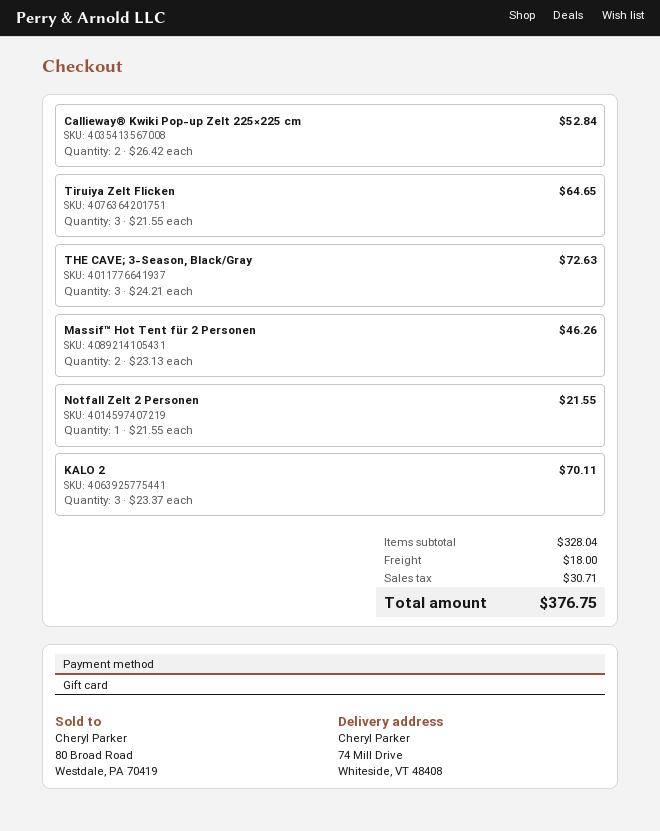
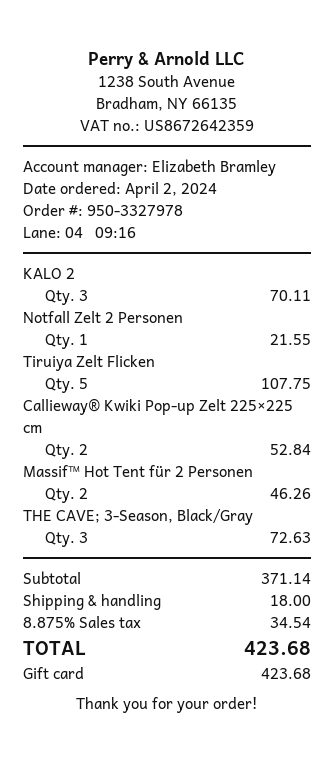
Tiruiya Zelt Flicken: 3 for 64.65 -> 5 for 107.75
subtotal: 328.04 -> 371.14
tax: 30.71 -> 34.54
total: 376.75 -> 423.68

